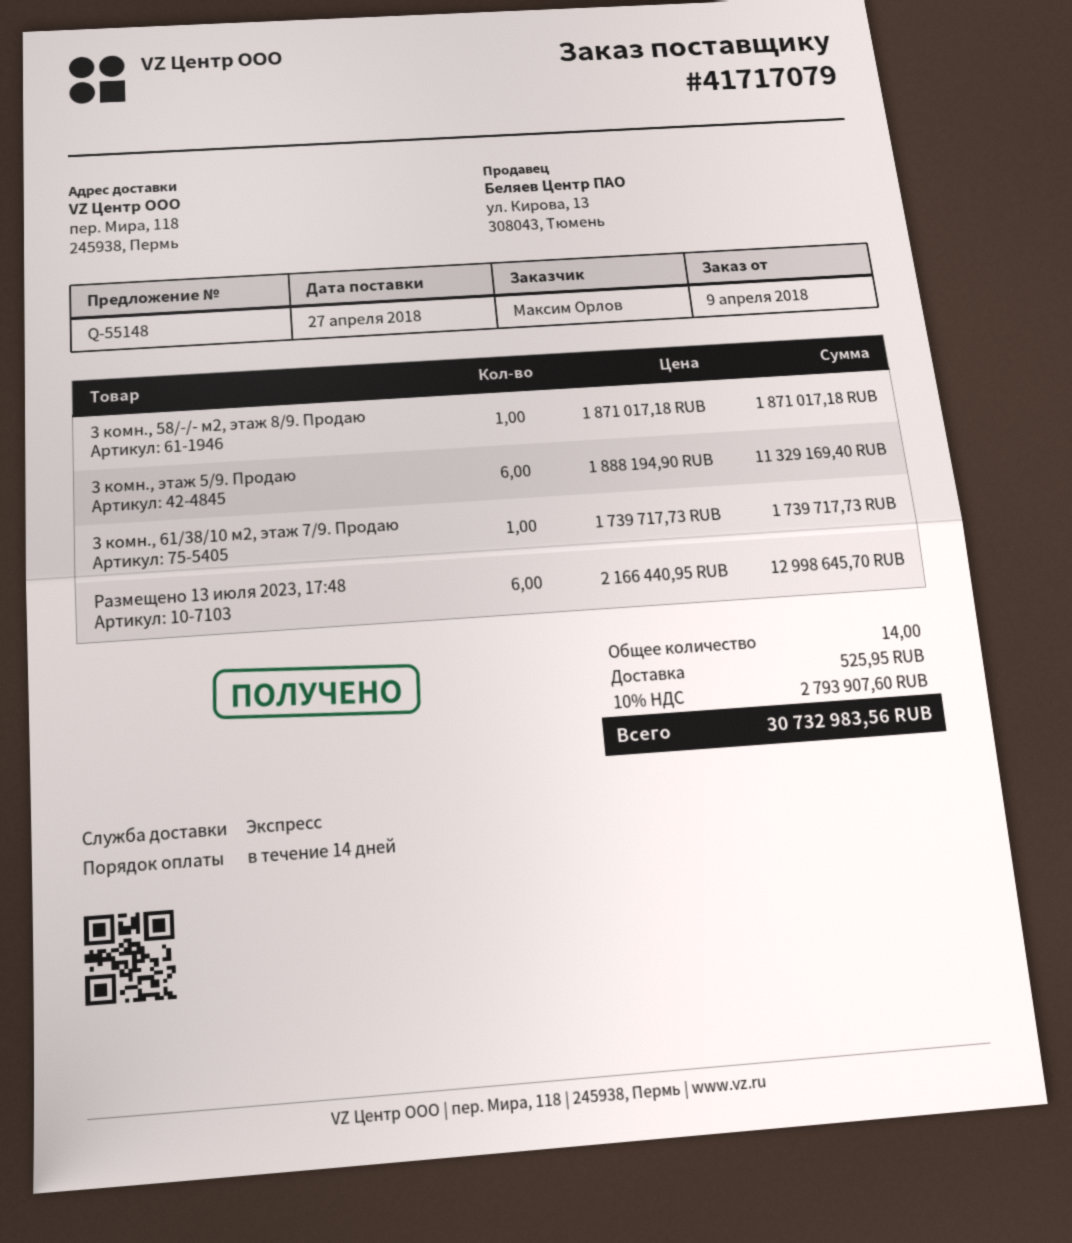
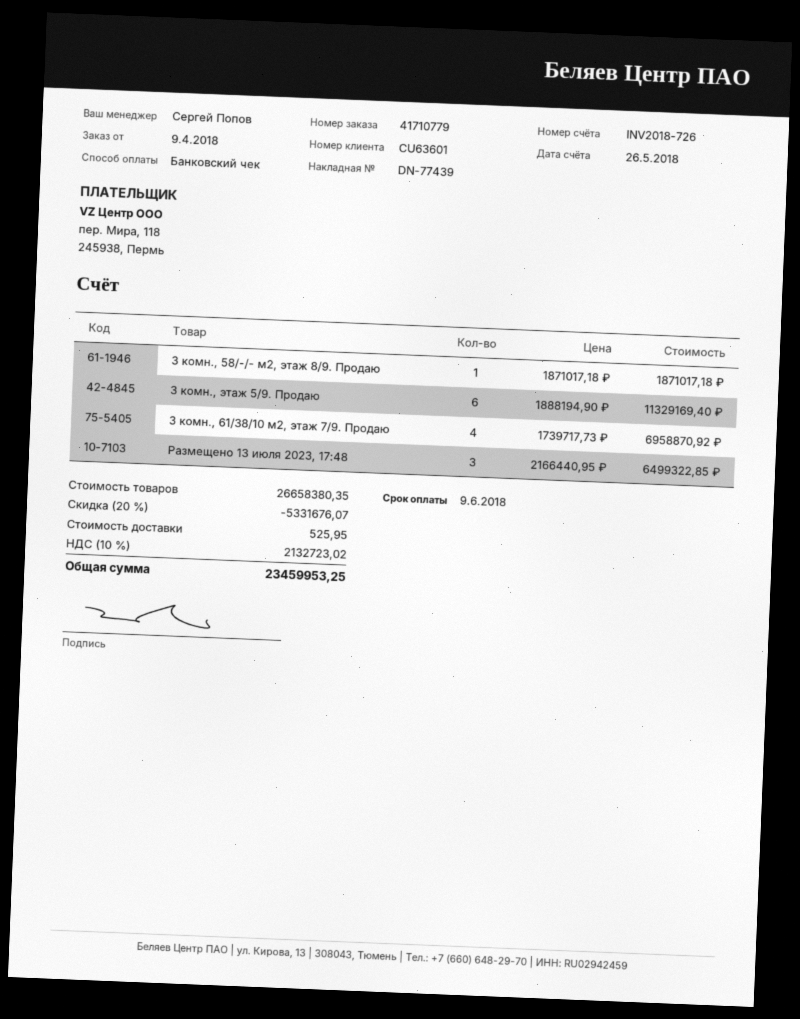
order number: 41717079 -> 41710779
3 комн., 61/38/10 м2, этаж 7/9. Продаю: 1 x 1739717.73 = 1739717.73 -> 4 x 1739717.73 = 6958870.92
Размещено 13 июля 2023, 17:48: 6 x 2166440.95 = 12998645.70 -> 3 x 2166440.95 = 6499322.85
discount: none -> 20% = 5331676.07
tax: 10% = 2793907.60 -> 10% = 2132723.02
total: 30732983.56 -> 23459953.25

